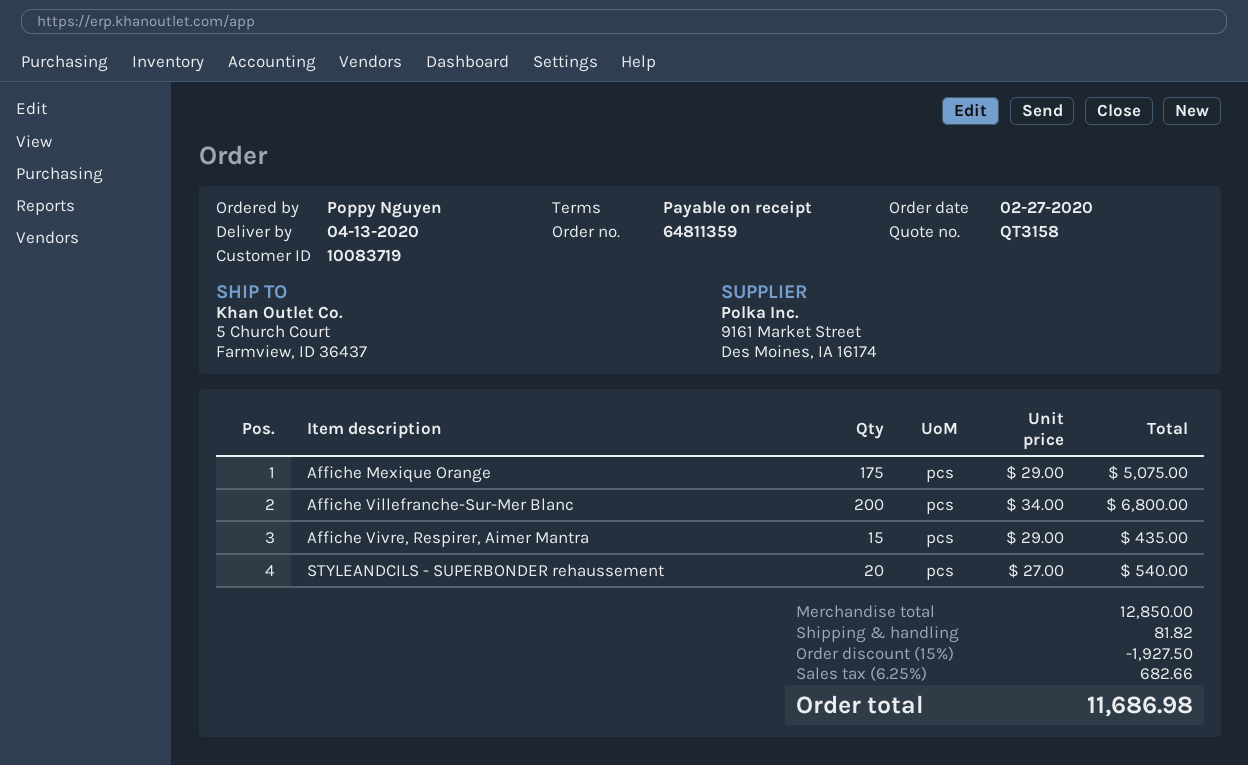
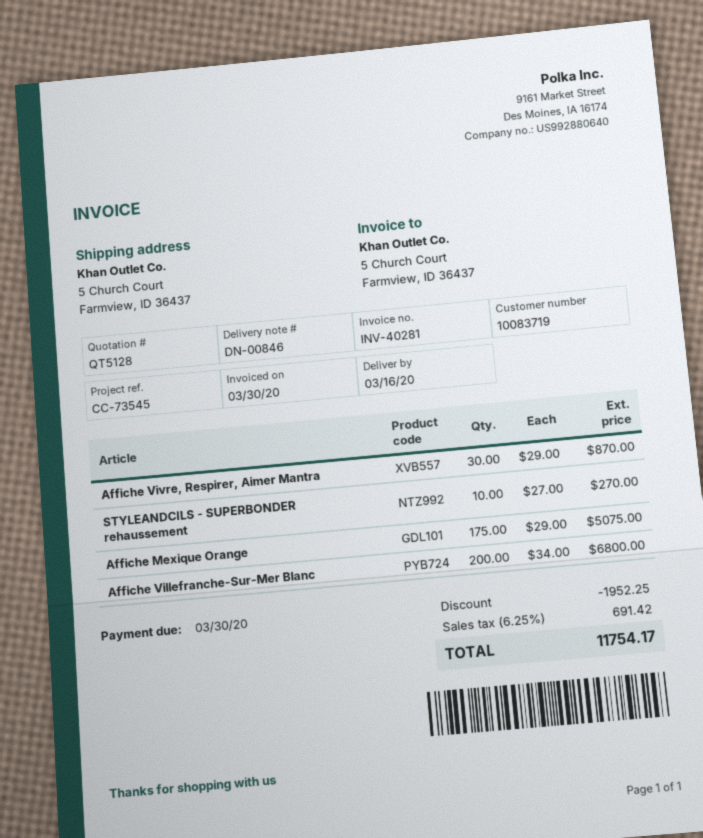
quote number: QT3158 -> QT5128
delivery date: 2020-04-13 -> 2020-03-16
Affiche Vivre, Respirer, Aimer Mantra: 15 x 29.00 = 435.00 -> 30 x 29.00 = 870.00
STYLEANDCILS - SUPERBONDER rehaussement: 20 x 27.00 = 540.00 -> 10 x 27.00 = 270.00
discount: 1927.50 -> 1952.25
shipping: 81.82 -> none
tax: 6.25% = 682.66 -> 6.25% = 691.42
total: 11686.98 -> 11754.17

